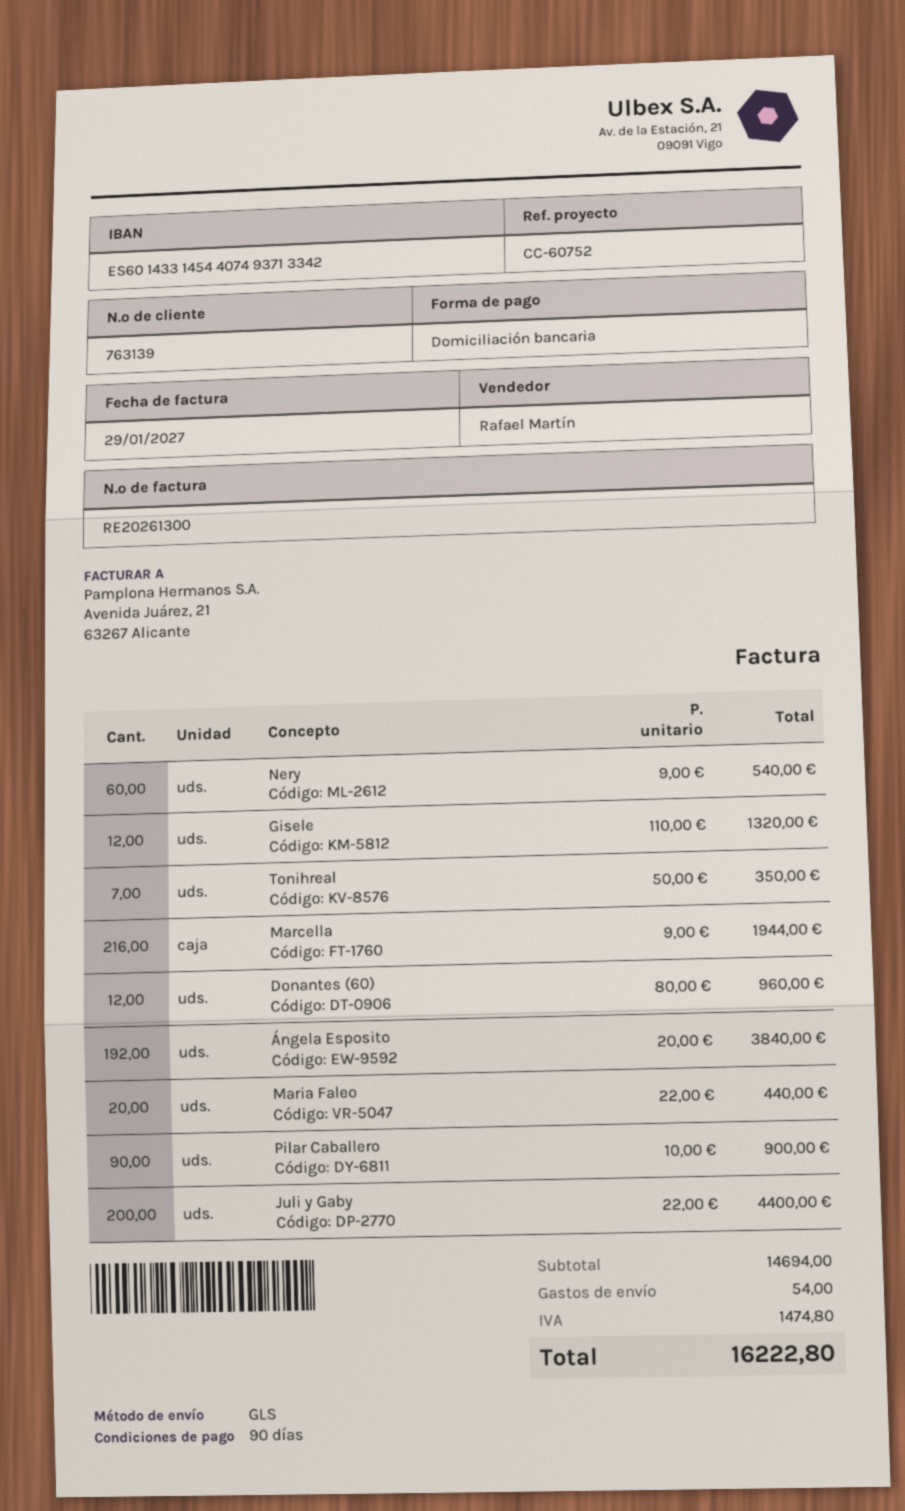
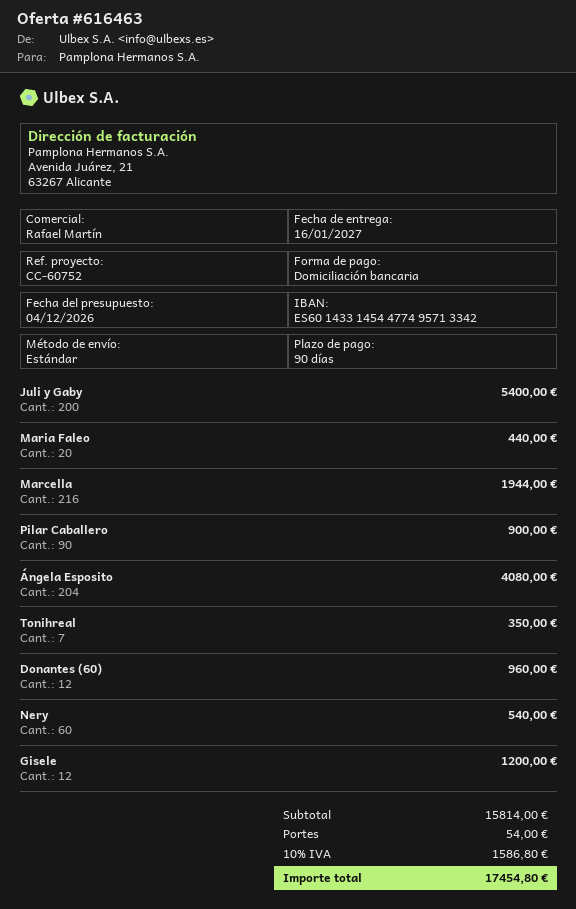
bank account: ES6014331454407493713342 -> ES6014331454477495713342
shipping method: GLS -> standard
Gisele: 12 for 1320.00 -> 12 for 1200.00
Ángela Esposito: 192 for 3840.00 -> 204 for 4080.00
Juli y Gaby: 200 for 4400.00 -> 200 for 5400.00
subtotal: 14694.00 -> 15814.00
tax: 1474.80 -> 1586.80
total: 16222.80 -> 17454.80

